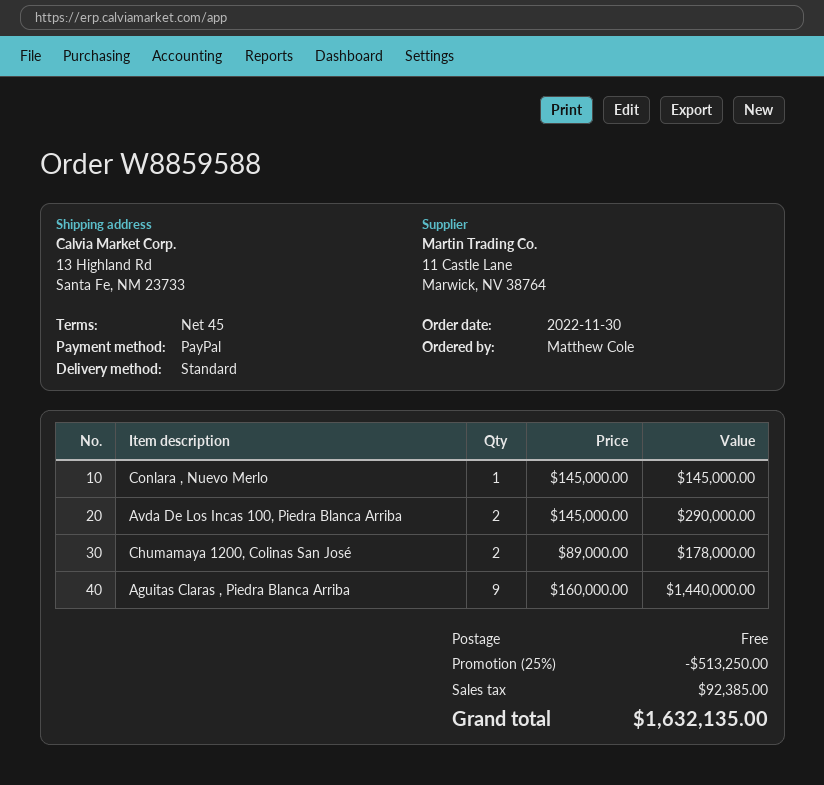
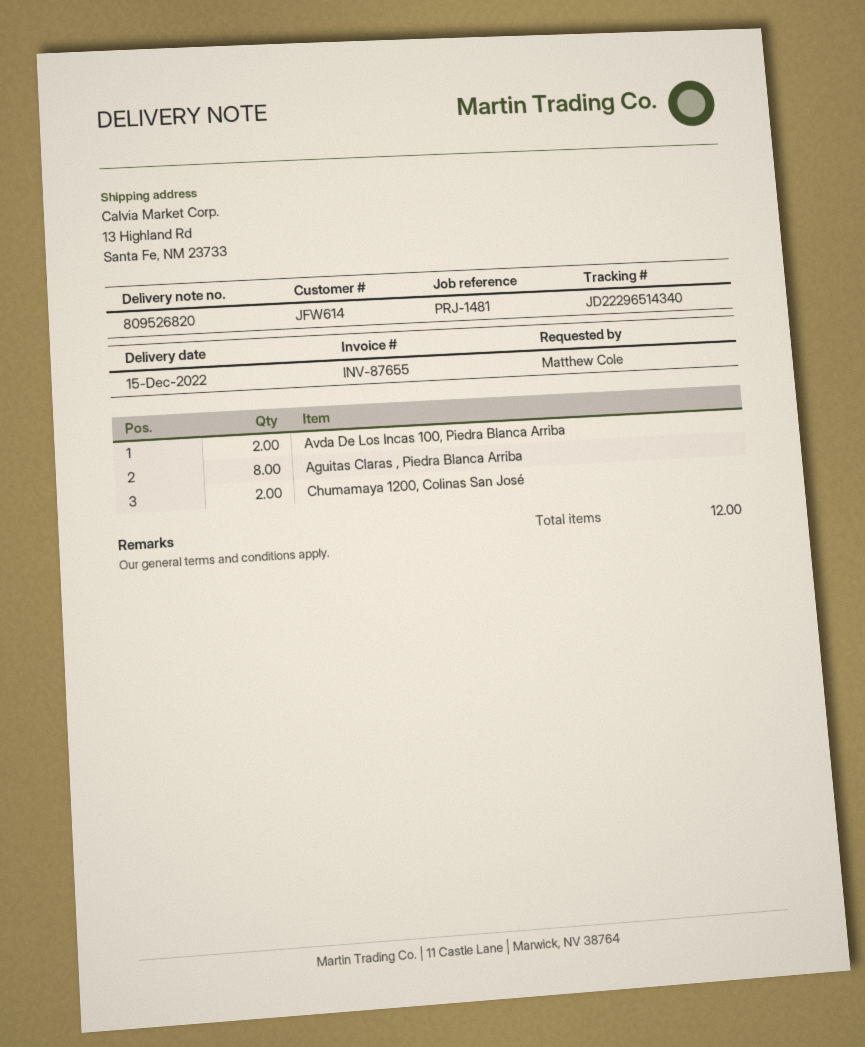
Conlara , Nuevo Merlo: 1 -> none
Aguitas Claras , Piedra Blanca Arriba: 9 -> 8

